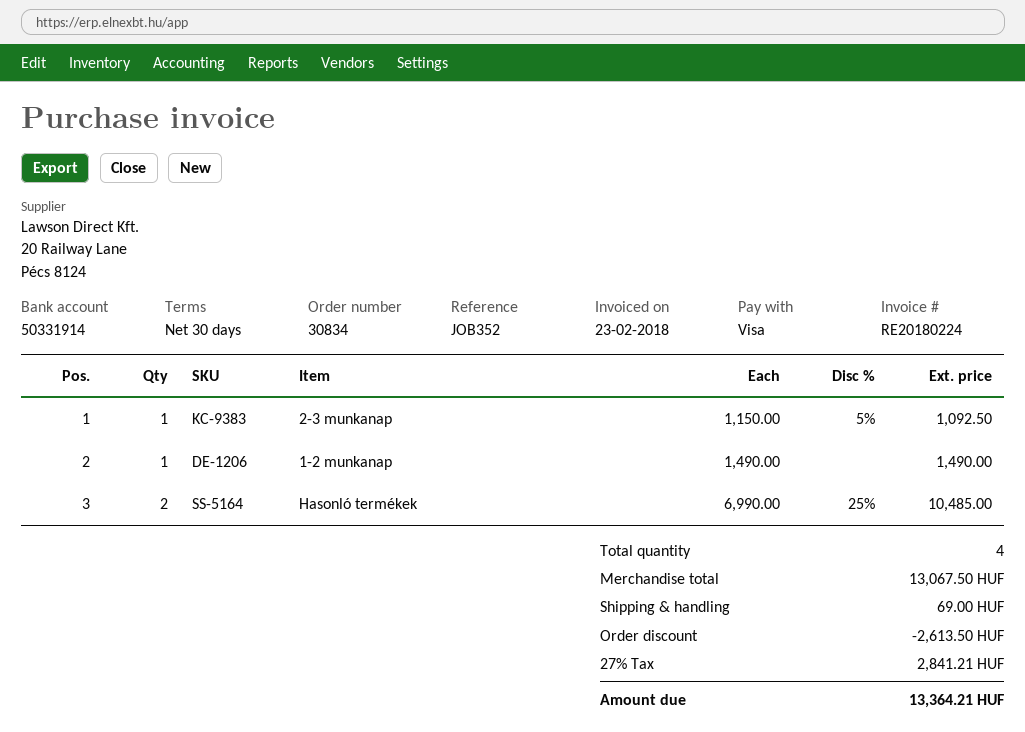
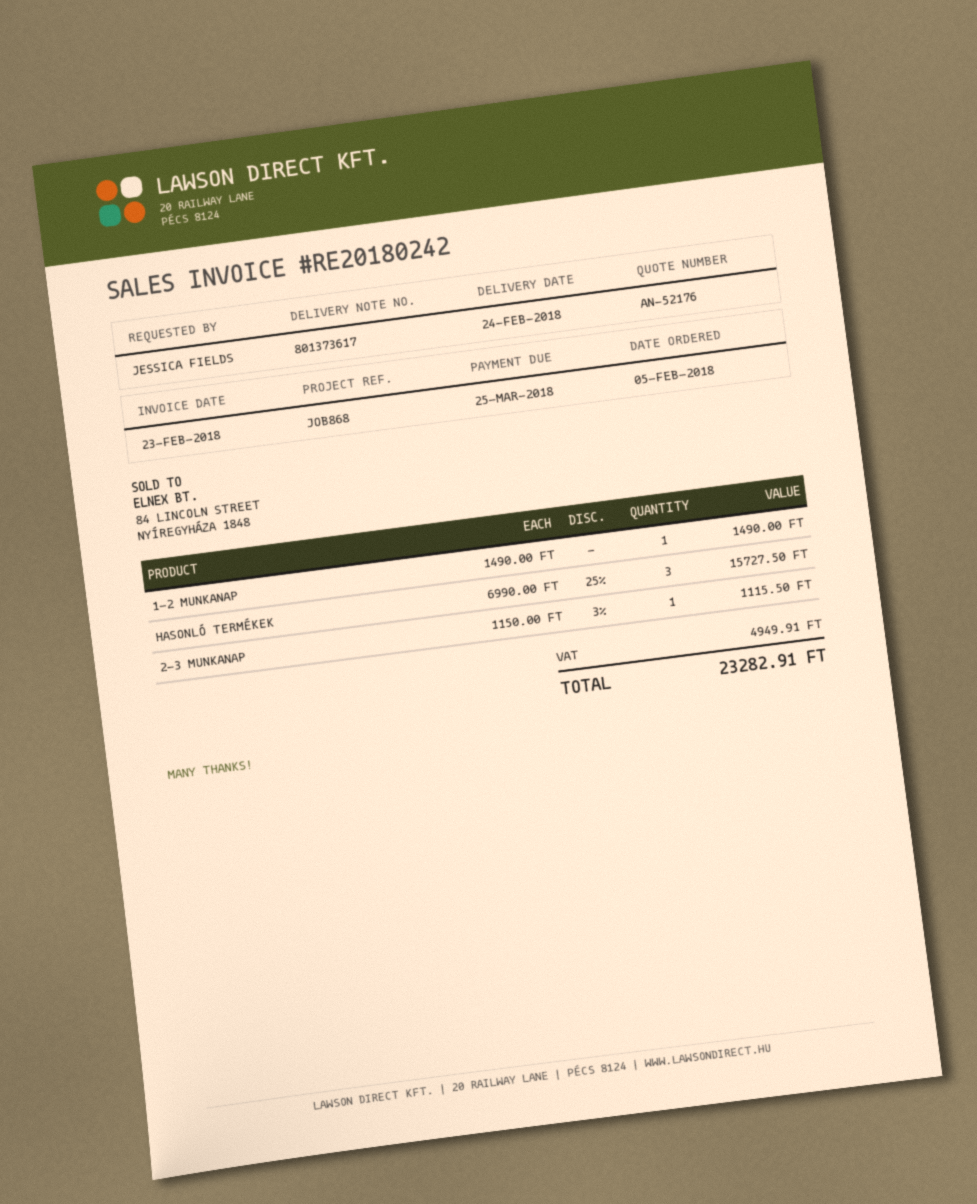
invoice number: RE20180224 -> RE20180242
reference: JOB352 -> JOB868
2-3 munkanap: 1 x 1150.00 - 5% = 1092.50 -> 1 x 1150.00 - 3% = 1115.50
Hasonló termékek: 2 x 6990.00 - 25% = 10485.00 -> 3 x 6990.00 - 25% = 15727.50
discount: 2613.50 -> none
shipping: 69.00 -> none
tax: 2841.21 -> 4949.91
total: 13364.21 -> 23282.91

